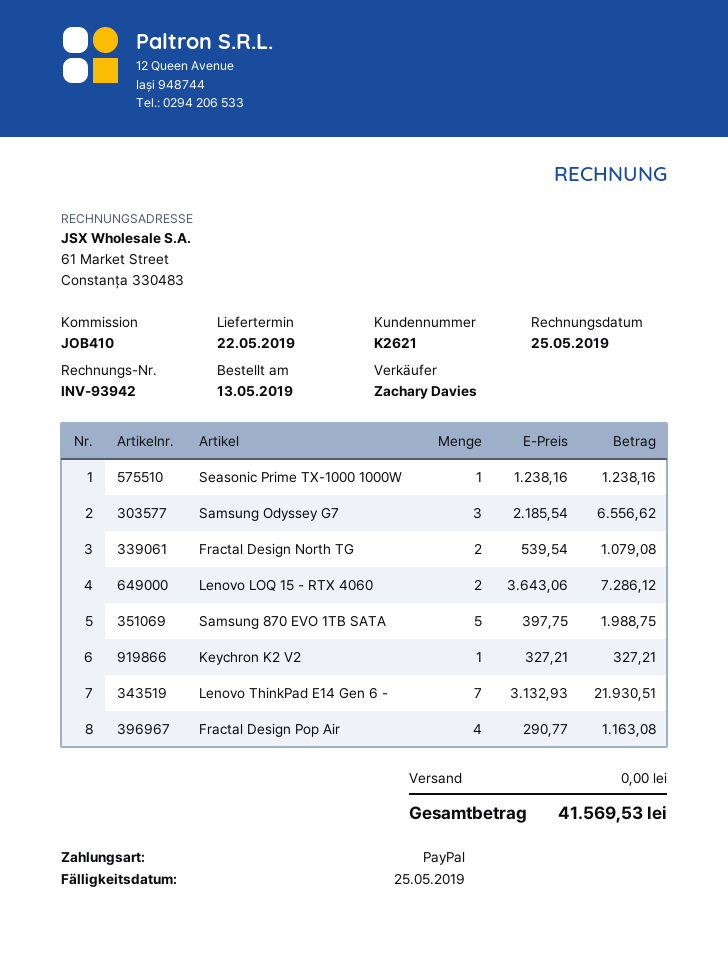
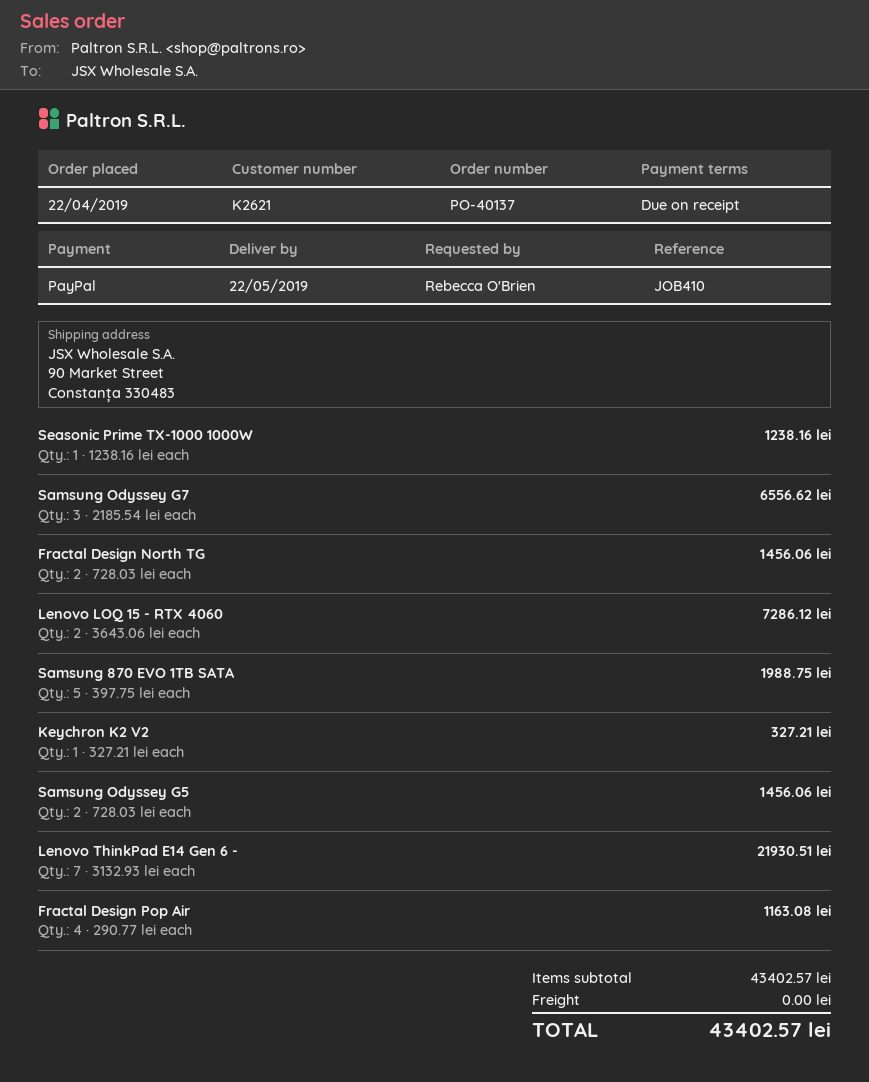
order date: 2019-05-13 -> 2019-04-22
Fractal Design North TG: 2 x 539.54 = 1079.08 -> 2 x 728.03 = 1456.06
Samsung Odyssey G5: none -> 2 x 728.03 = 1456.06
total: 41569.53 -> 43402.57

